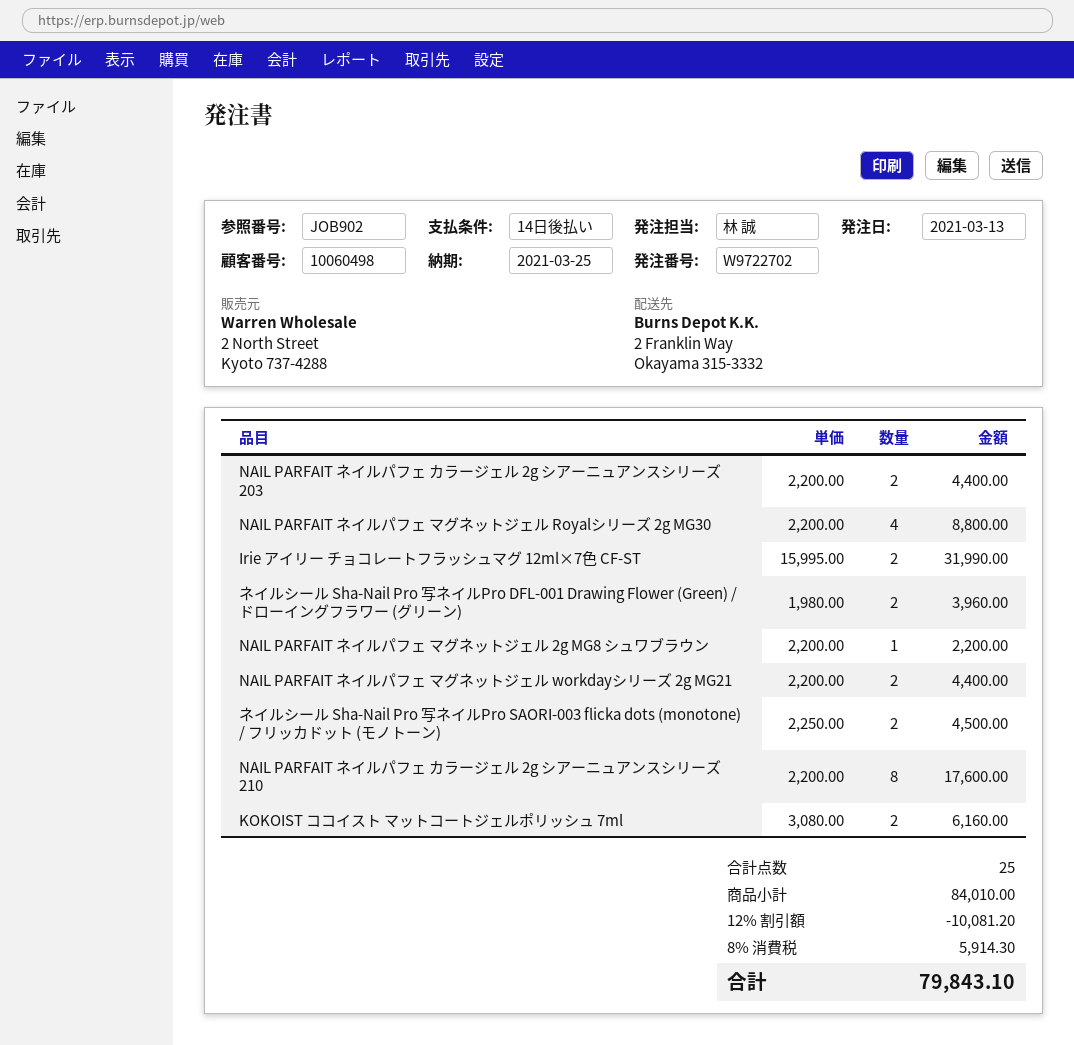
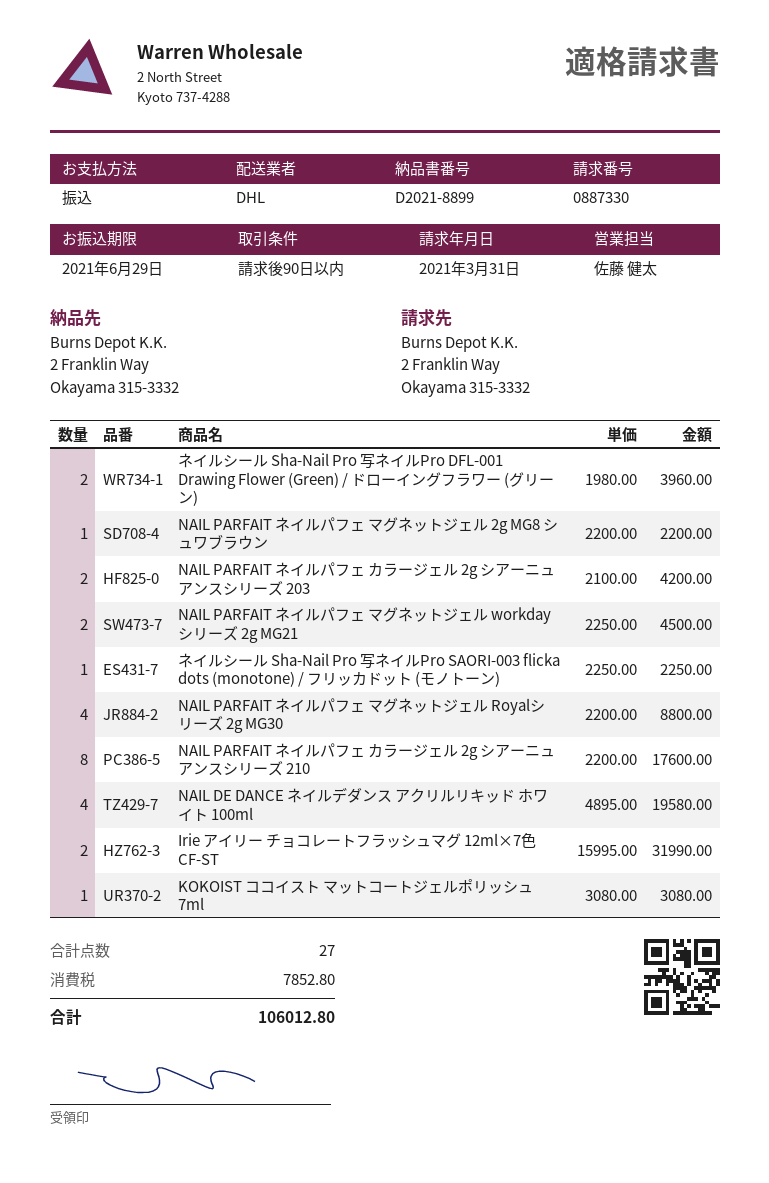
payment terms: 14 days -> 90 days
NAIL PARFAIT ネイルパフェ カラージェル 2g シアーニュアンスシリーズ 203: 2 x 2200.00 = 4400.00 -> 2 x 2100.00 = 4200.00
NAIL PARFAIT ネイルパフェ マグネットジェル workdayシリーズ 2g MG21: 2 x 2200.00 = 4400.00 -> 2 x 2250.00 = 4500.00
ネイルシール Sha-Nail Pro 写ネイルPro SAORI-003 flicka dots (monotone) / フリッカドット (モノトーン): 2 x 2250.00 = 4500.00 -> 1 x 2250.00 = 2250.00
KOKOIST ココイスト マットコートジェルポリッシュ 7ml: 2 x 3080.00 = 6160.00 -> 1 x 3080.00 = 3080.00
NAIL DE DANCE ネイルデダンス アクリルリキッド ホワイト 100ml: none -> 4 x 4895.00 = 19580.00
total quantity: 25 -> 27
discount: 12% = 10081.20 -> none
tax: 5914.30 -> 7852.80
total: 79843.10 -> 106012.80

